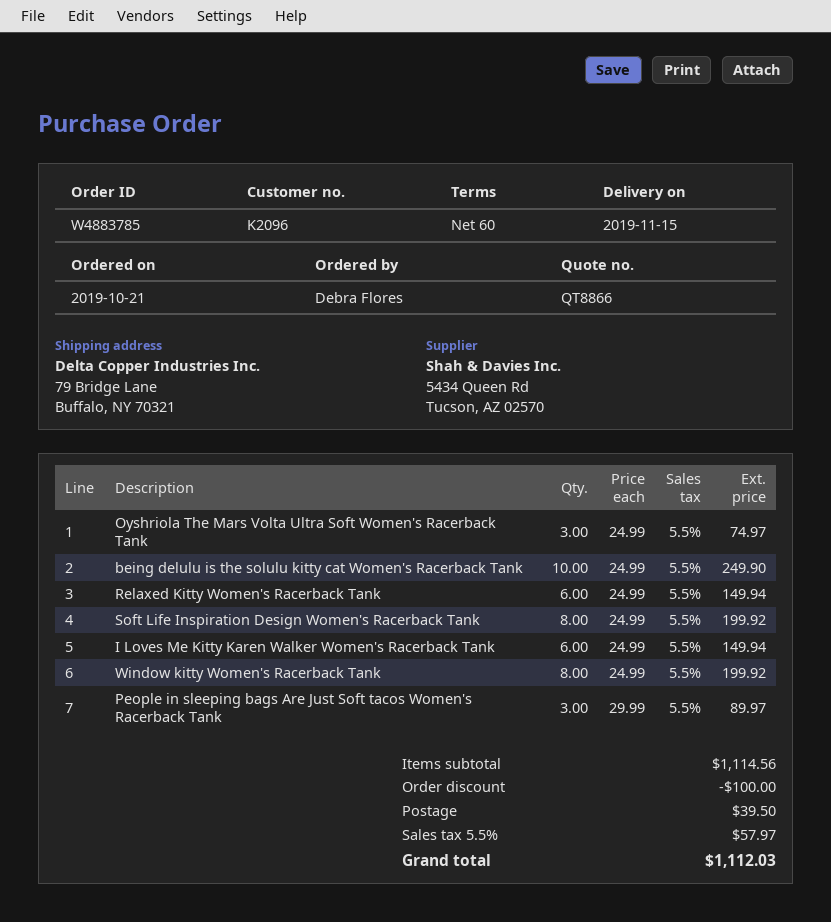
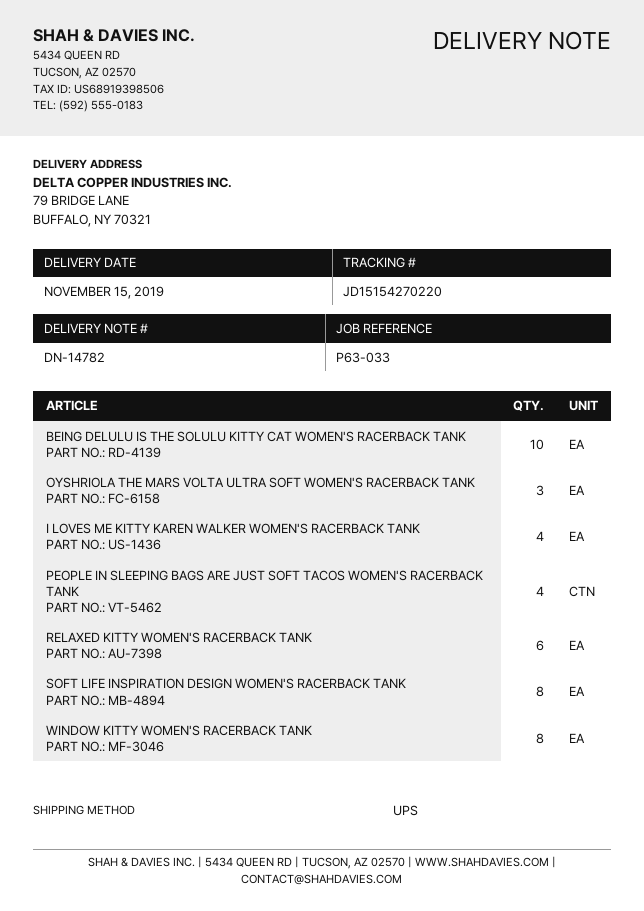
I Loves Me Kitty Karen Walker Women's Racerback Tank: 6 -> 4
People in sleeping bags Are Just Soft tacos Women's Racerback Tank: 3 -> 4

